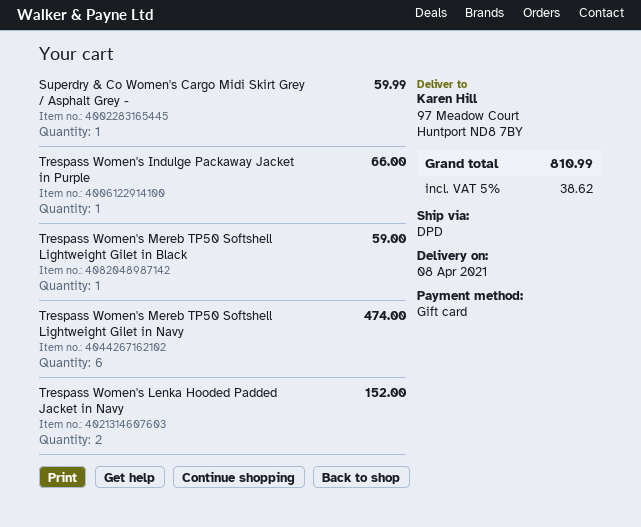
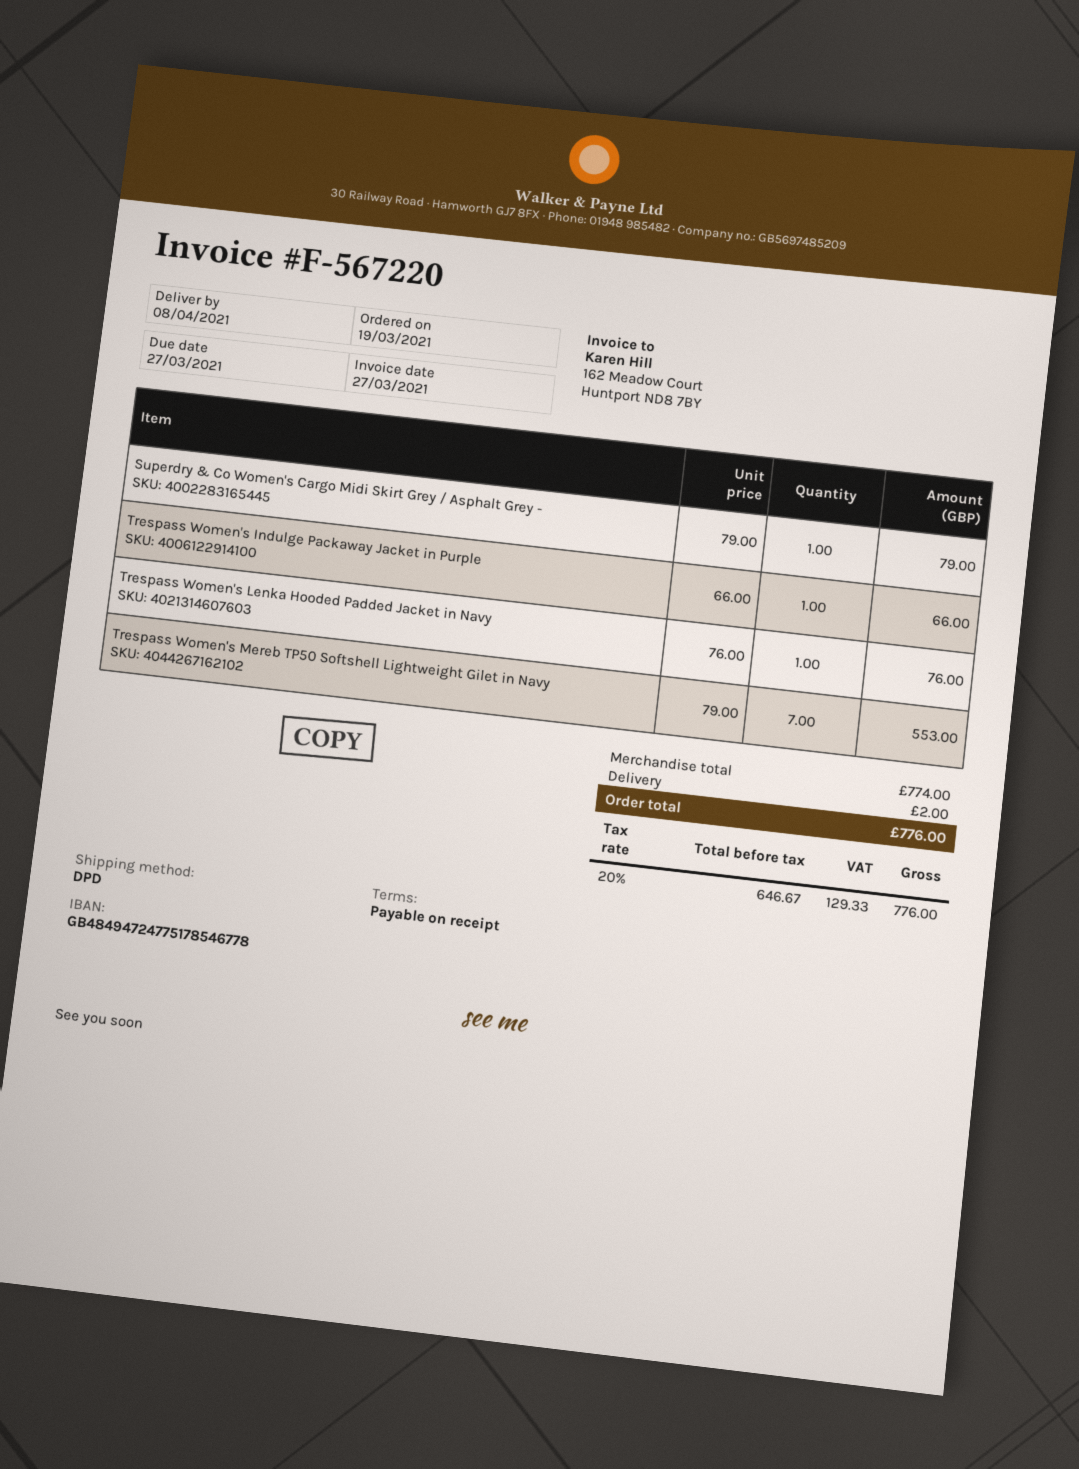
Superdry & Co Women's Cargo Midi Skirt Grey / Asphalt Grey -: 1 for 59.99 -> 1 for 79.00
Trespass Women's Mereb TP50 Softshell Lightweight Gilet in Black: 1 for 59.00 -> none
Trespass Women's Mereb TP50 Softshell Lightweight Gilet in Navy: 6 for 474.00 -> 7 for 553.00
Trespass Women's Lenka Hooded Padded Jacket in Navy: 2 for 152.00 -> 1 for 76.00
shipping: none -> 2.00
tax: 5% = 38.62 -> 20% = 129.33
total: 810.99 -> 776.00

